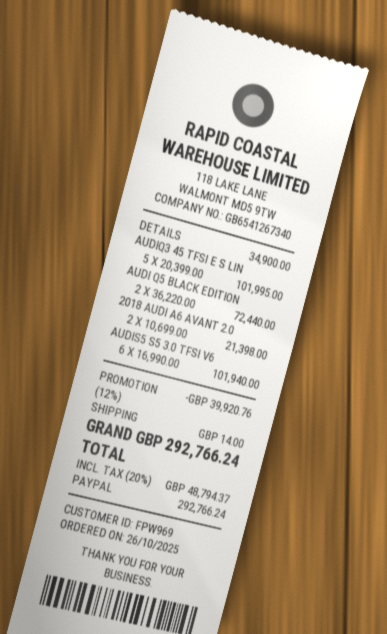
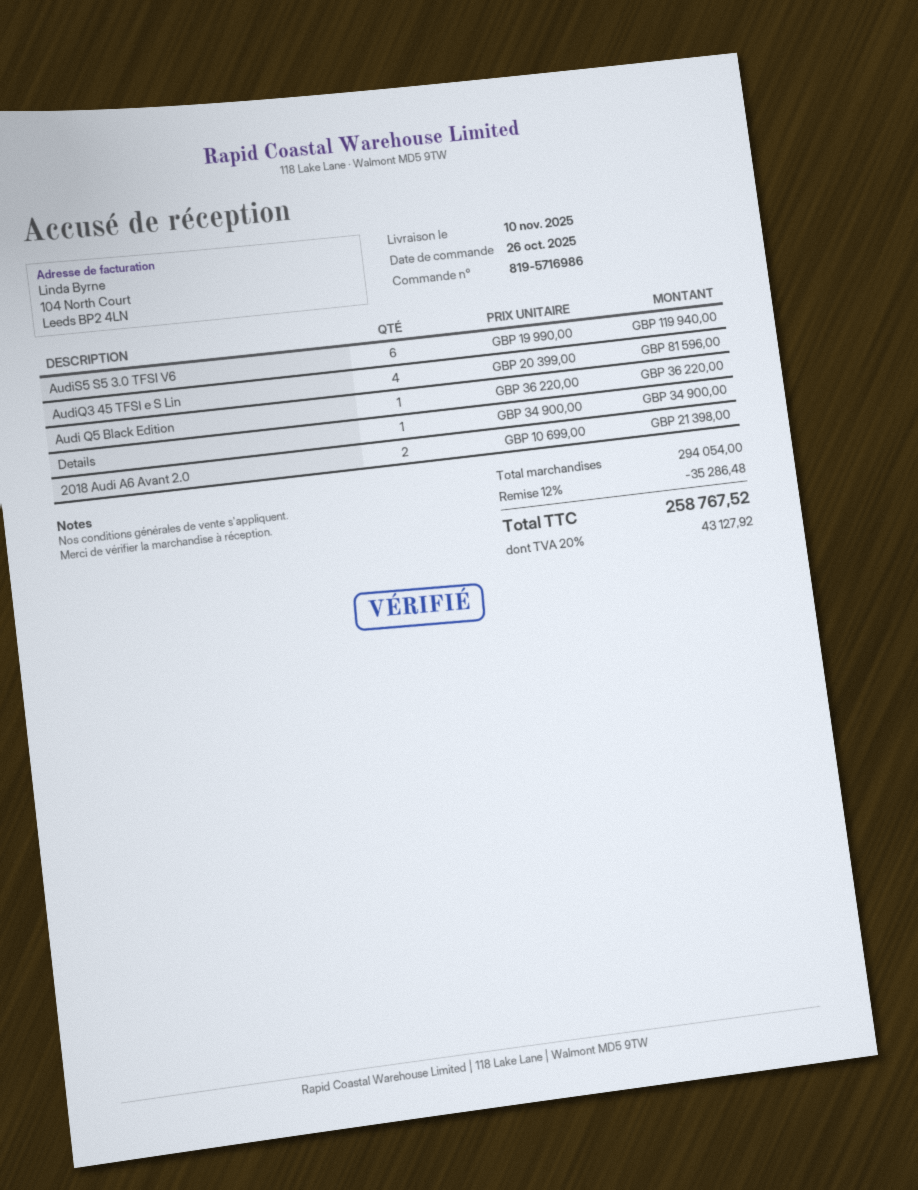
AUDIQ3 45 TFSI E S LIN: 5 x 20399.00 = 101995.00 -> 4 x 20399.00 = 81596.00
AUDI Q5 BLACK EDITION: 2 x 36220.00 = 72440.00 -> 1 x 36220.00 = 36220.00
AUDIS5 S5 3.0 TFSI V6: 6 x 16990.00 = 101940.00 -> 6 x 19990.00 = 119940.00
discount: 12% = 39920.76 -> 12% = 35286.48
shipping: 14.00 -> none
tax: 20% = 48794.37 -> 20% = 43127.92
total: 292766.24 -> 258767.52

